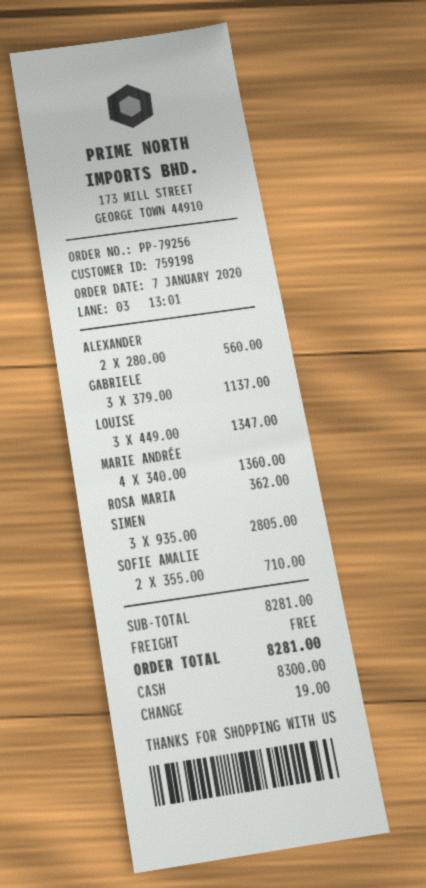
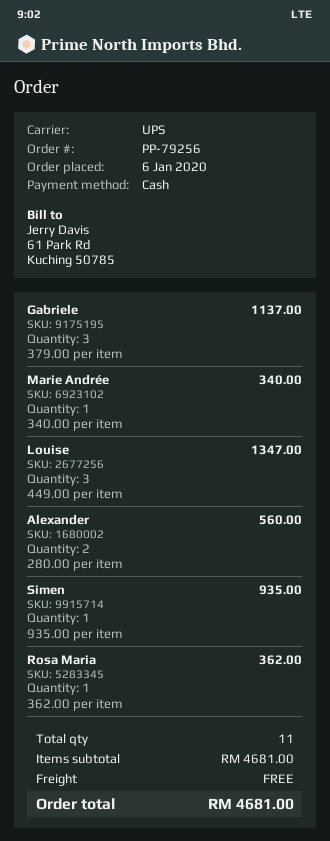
order date: 2020-01-07 -> 2020-01-06
MARIE ANDRÉE: 4 x 340.00 = 1360.00 -> 1 x 340.00 = 340.00
SIMEN: 3 x 935.00 = 2805.00 -> 1 x 935.00 = 935.00
SOFIE AMALIE: 2 x 355.00 = 710.00 -> none
subtotal: 8281.00 -> 4681.00
total: 8281.00 -> 4681.00

